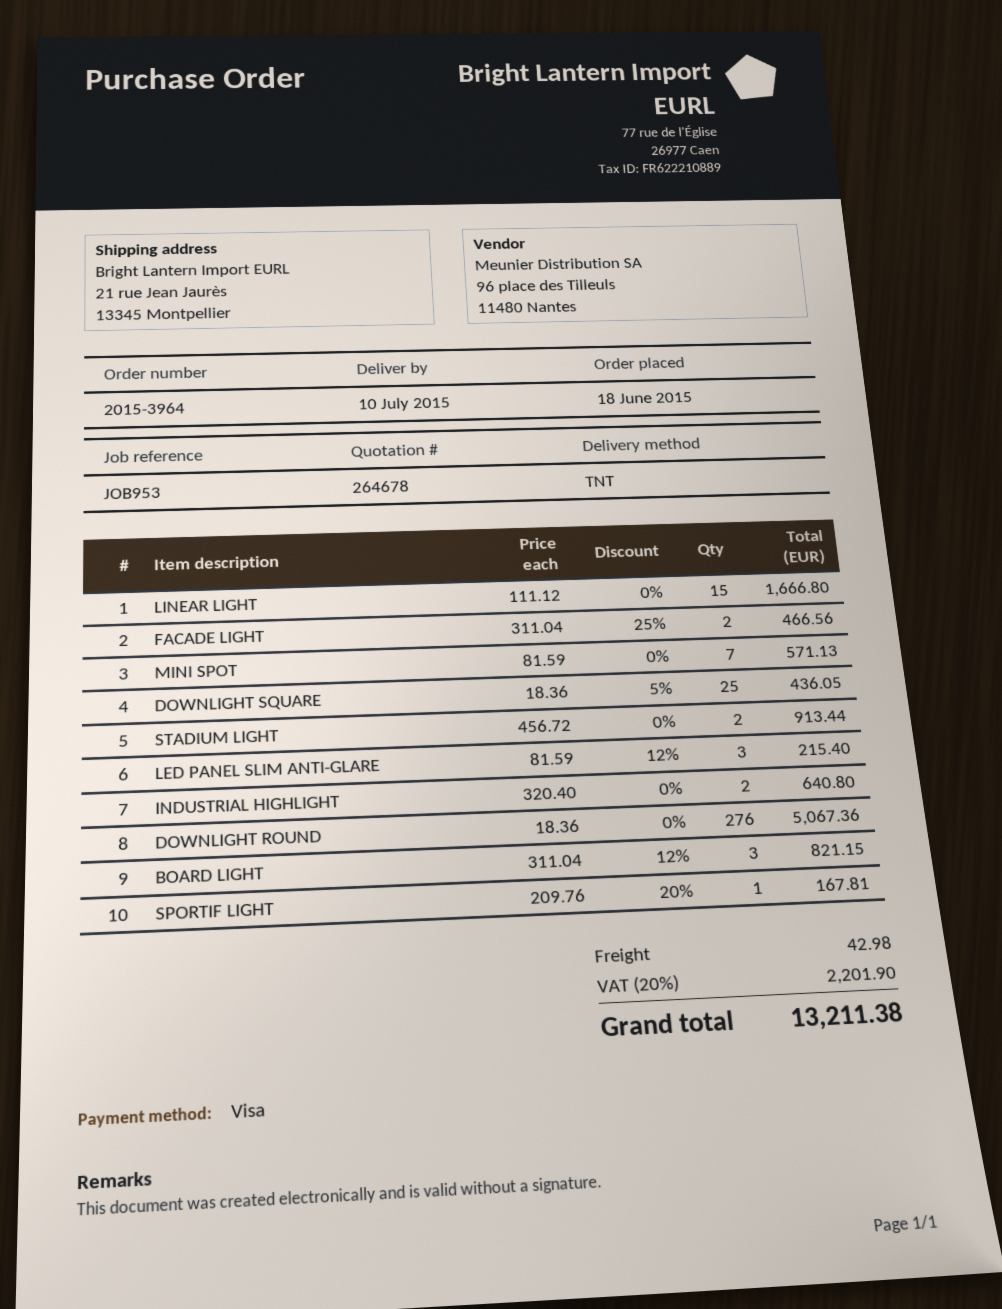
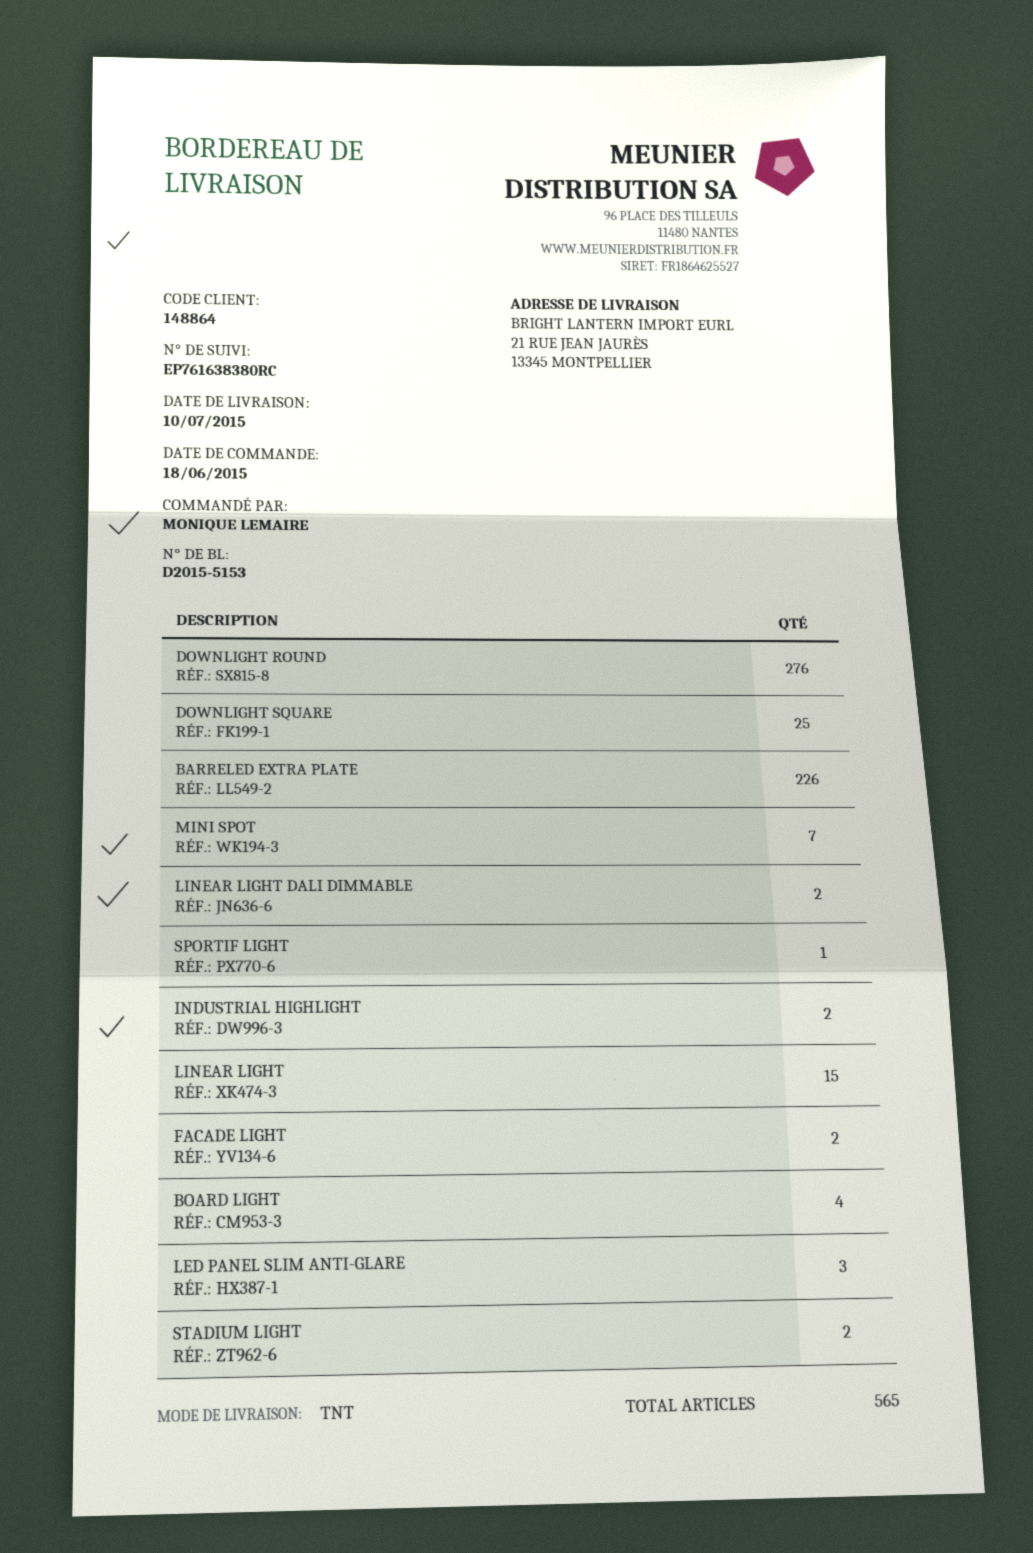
BOARD LIGHT: 3 -> 4
BARRELED EXTRA PLATE: none -> 226
LINEAR LIGHT DALI DIMMABLE: none -> 2

